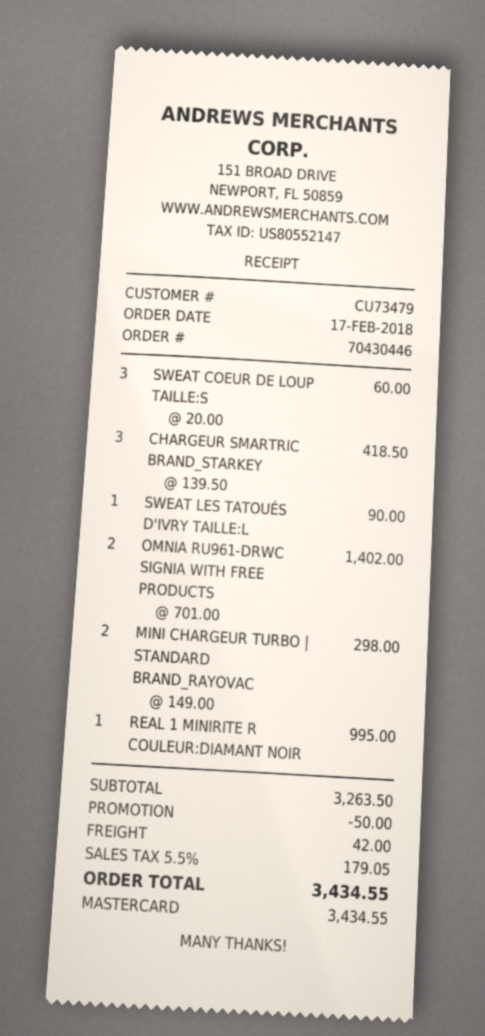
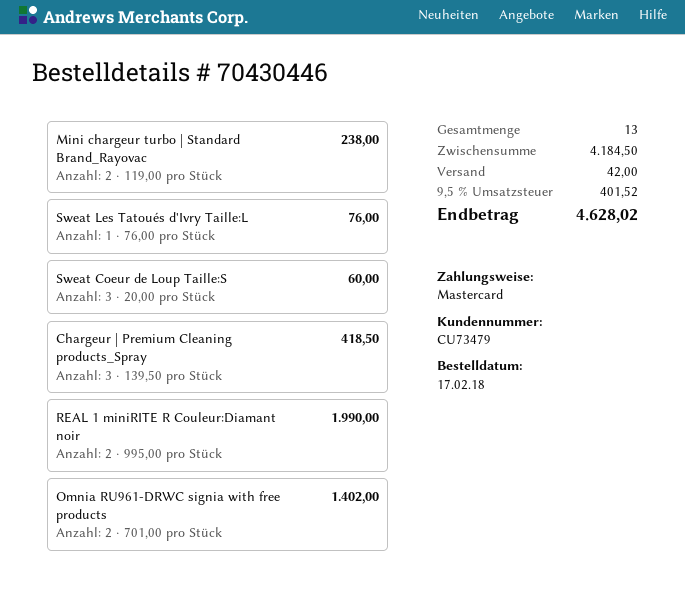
CHARGEUR SMARTRIC BRAND_STARKEY: 3 x 139.50 = 418.50 -> none
SWEAT LES TATOUÉS D'IVRY TAILLE:L: 1 x 90.00 = 90.00 -> 1 x 76.00 = 76.00
MINI CHARGEUR TURBO | STANDARD BRAND_RAYOVAC: 2 x 149.00 = 298.00 -> 2 x 119.00 = 238.00
REAL 1 MINIRITE R COULEUR:DIAMANT NOIR: 1 x 995.00 = 995.00 -> 2 x 995.00 = 1990.00
Chargeur | Premium Cleaning products_Spray: none -> 3 x 139.50 = 418.50
subtotal: 3263.50 -> 4184.50
discount: 50.00 -> none
tax: 5.5% = 179.05 -> 9.5% = 401.52
total: 3434.55 -> 4628.02

